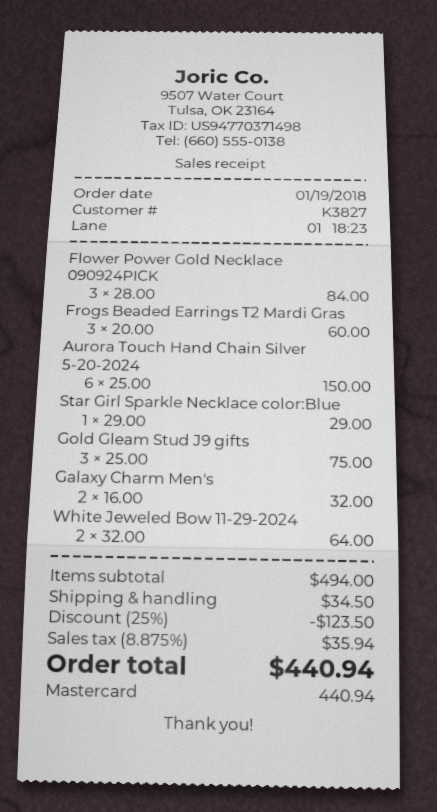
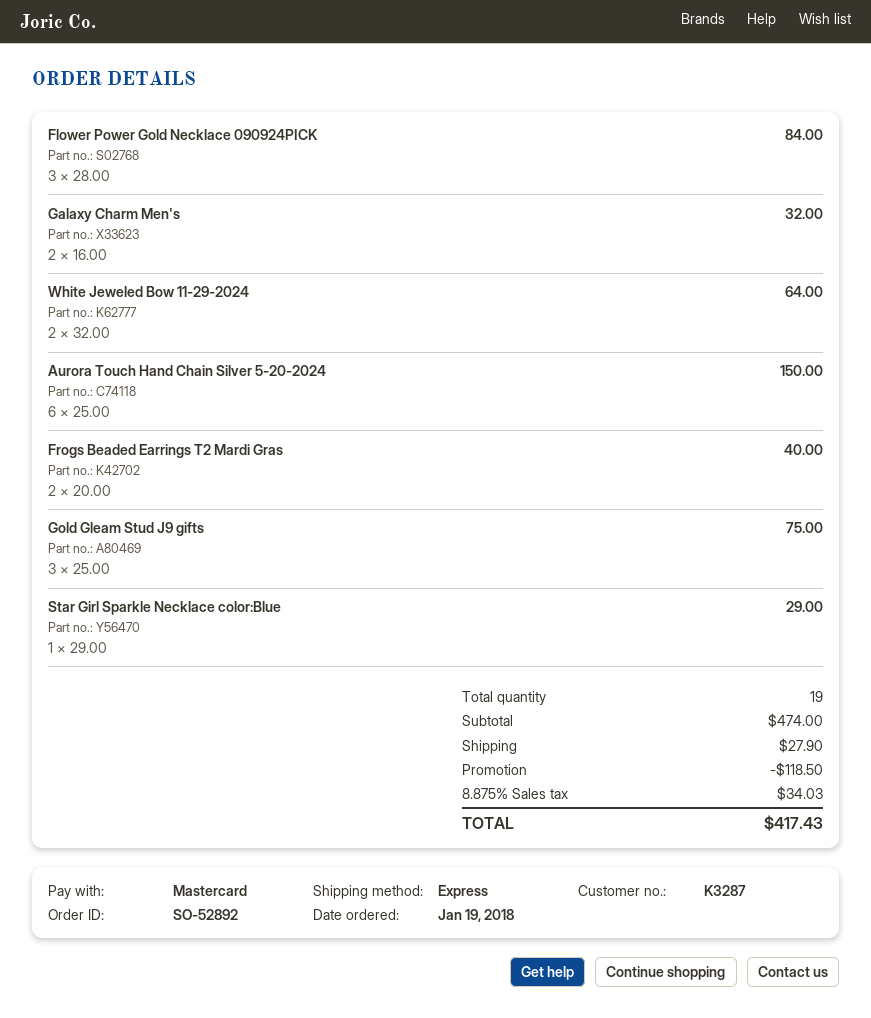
customer number: K3827 -> K3287
Frogs Beaded Earrings T2 Mardi Gras: 3 x 20.00 = 60.00 -> 2 x 20.00 = 40.00
subtotal: 494.00 -> 474.00
discount: 123.50 -> 118.50
shipping: 34.50 -> 27.90
tax: 8.875% = 35.94 -> 8.875% = 34.03
total: 440.94 -> 417.43

